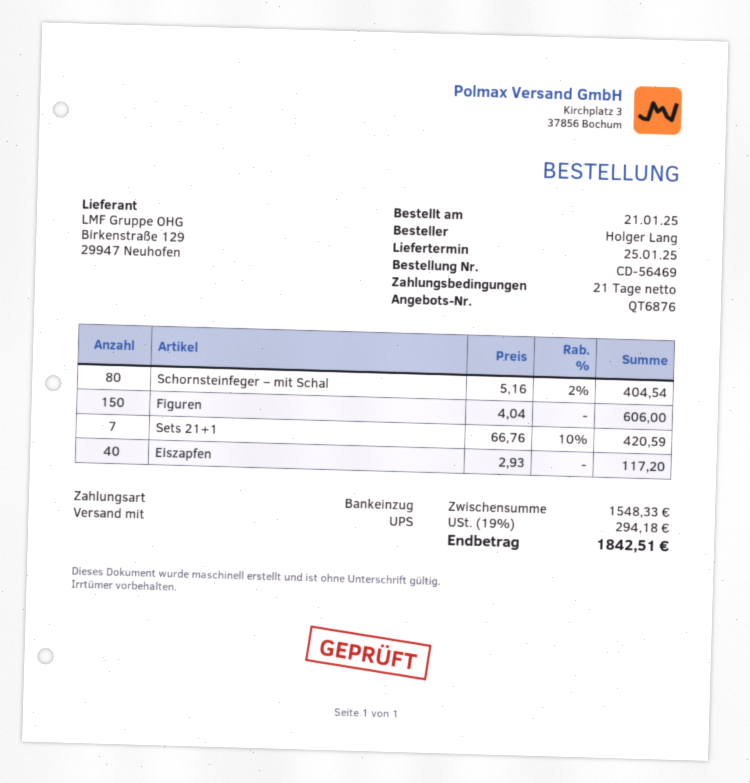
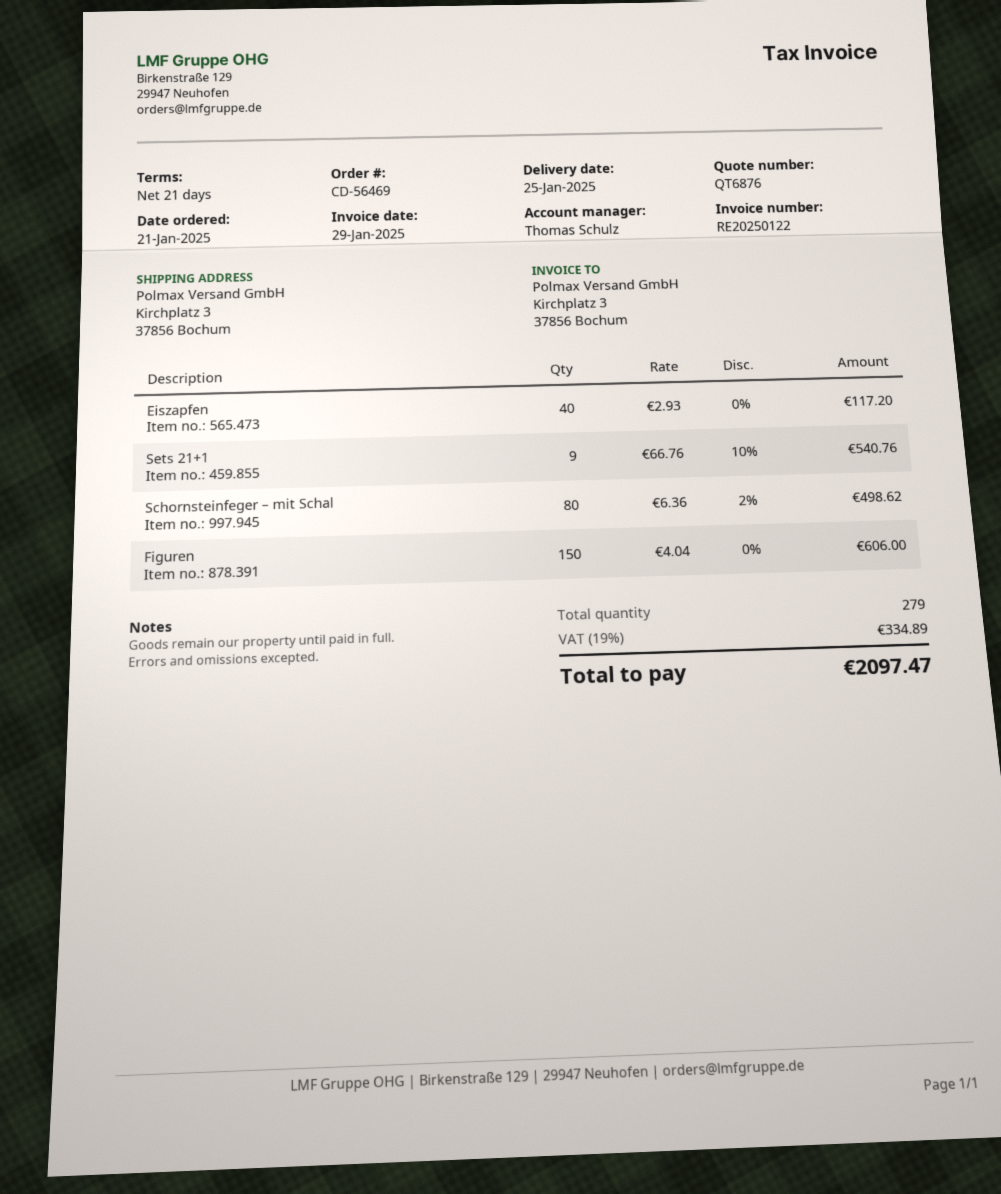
Schornsteinfeger – mit Schal: 80 x 5.16 - 2% = 404.54 -> 80 x 6.36 - 2% = 498.62
Sets 21+1: 7 x 66.76 - 10% = 420.59 -> 9 x 66.76 - 10% = 540.76
tax: 19% = 294.18 -> 19% = 334.89
total: 1842.51 -> 2097.47

